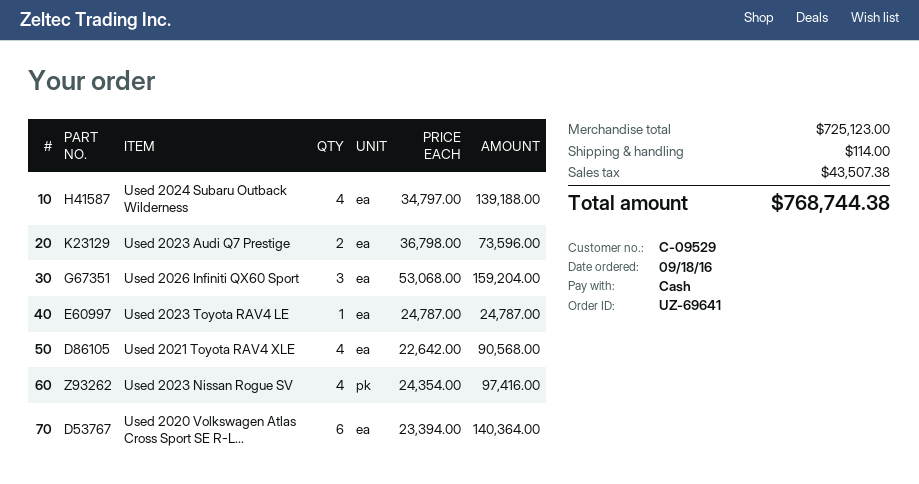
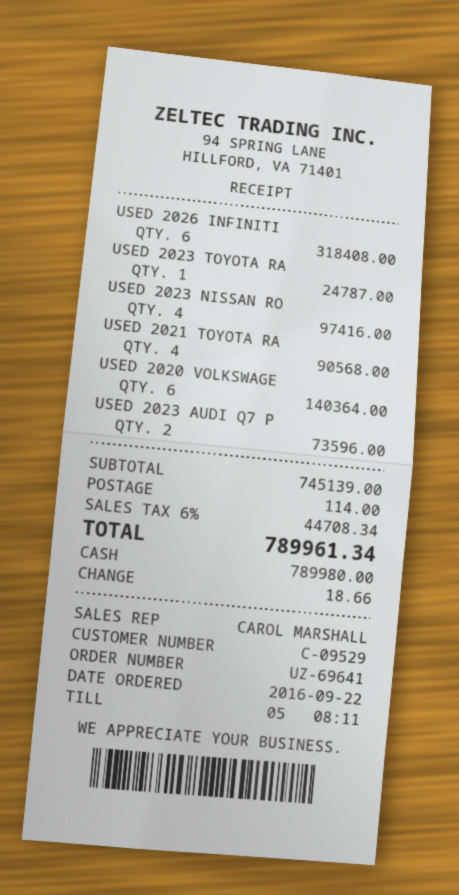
order date: 2016-09-18 -> 2016-09-22
Used 2024 Subaru Outback Wilderness: 4 for 139188.00 -> none
Used 2026 Infiniti QX60 Sport: 3 for 159204.00 -> 6 for 318408.00
subtotal: 725123.00 -> 745139.00
tax: 43507.38 -> 44708.34
total: 768744.38 -> 789961.34

